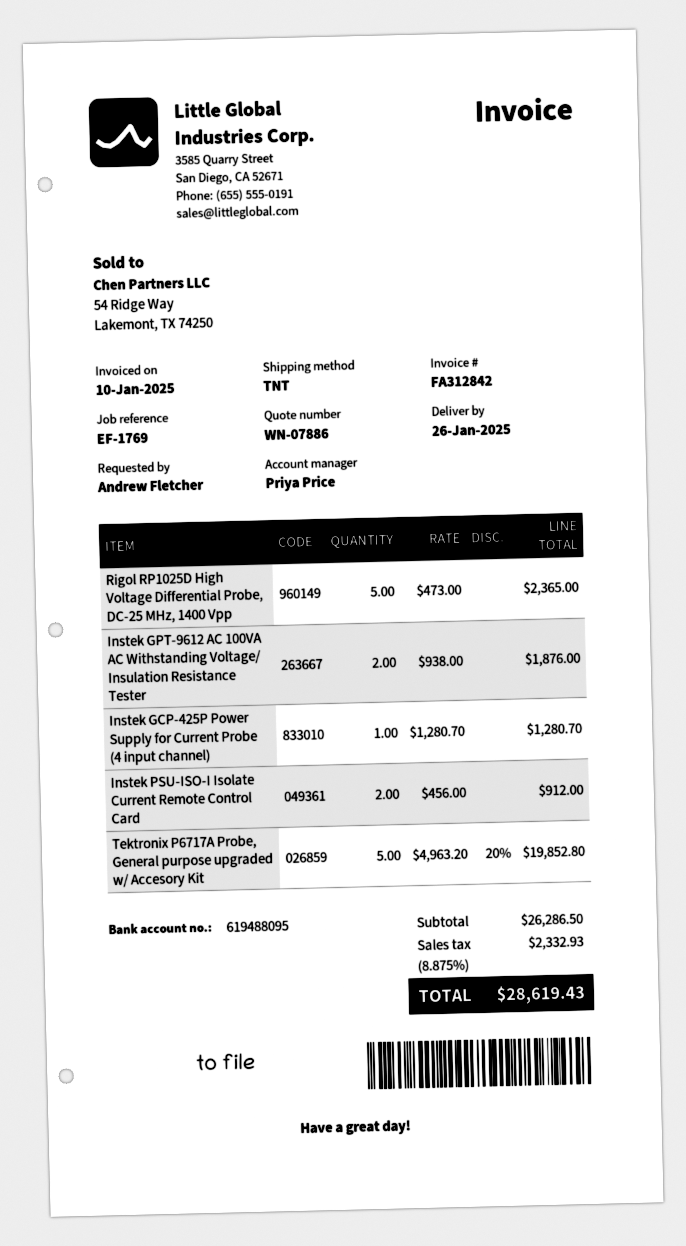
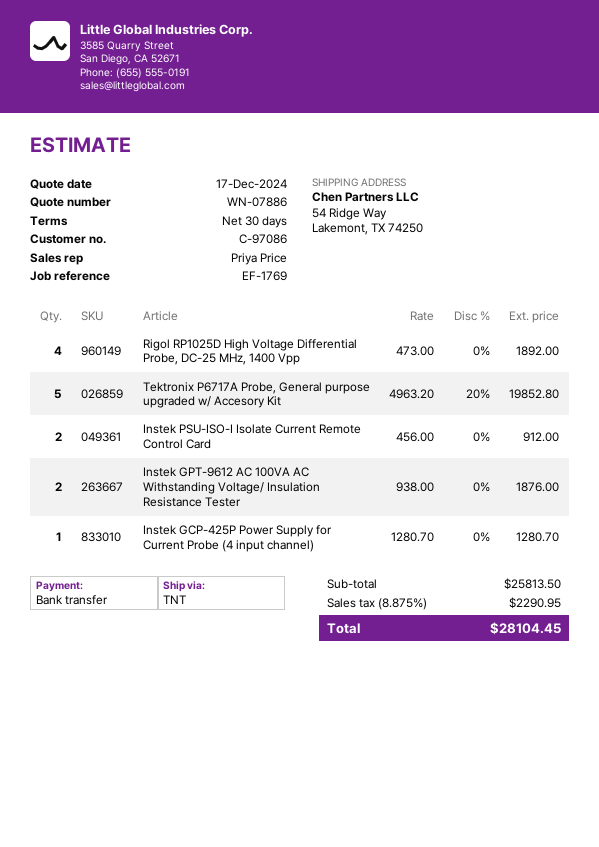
Rigol RP1025D High Voltage Differential Probe, DC-25 MHz, 1400 Vpp: 5 x 473.00 = 2365.00 -> 4 x 473.00 = 1892.00
subtotal: 26286.50 -> 25813.50
tax: 8.875% = 2332.93 -> 8.875% = 2290.95
total: 28619.43 -> 28104.45

